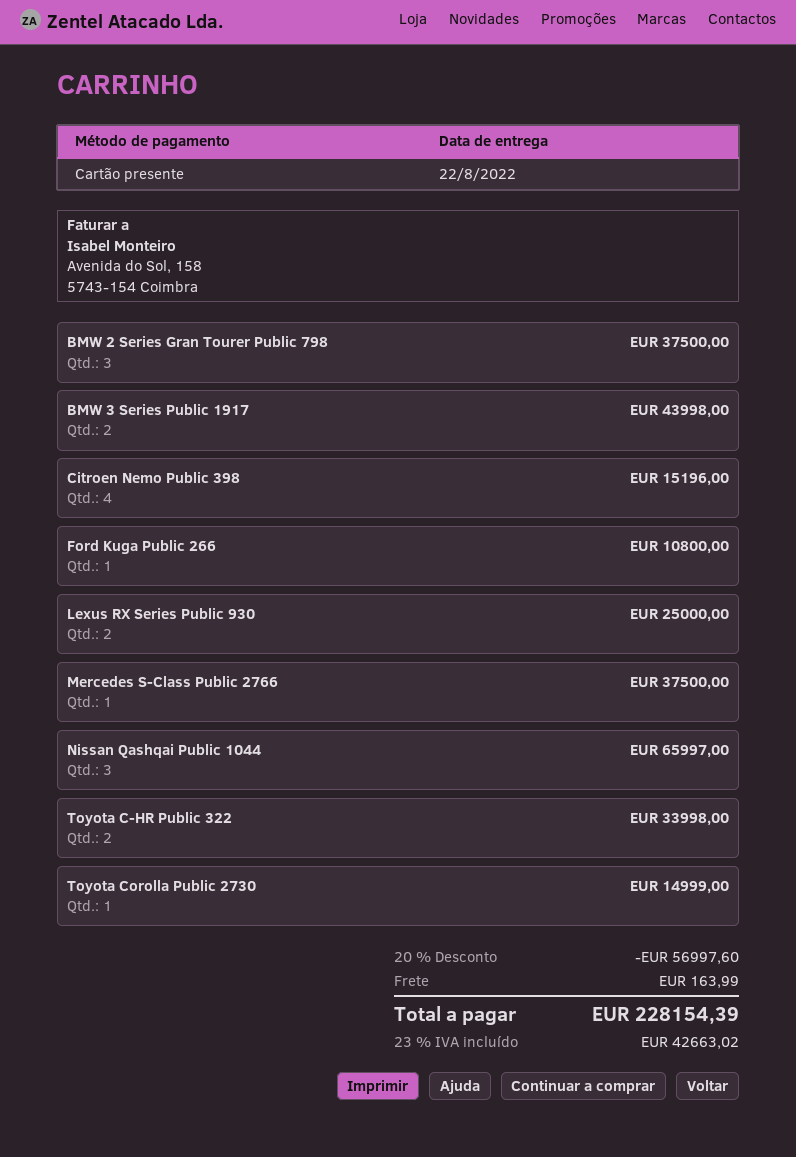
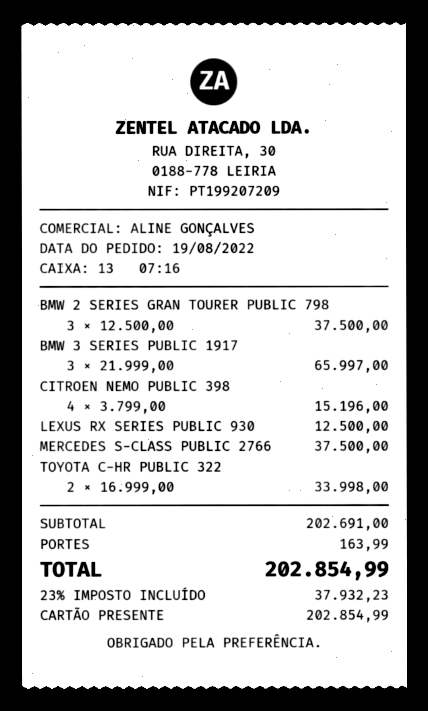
BMW 3 Series Public 1917: 2 for 43998.00 -> 3 for 65997.00
Ford Kuga Public 266: 1 for 10800.00 -> none
Lexus RX Series Public 930: 2 for 25000.00 -> 1 for 12500.00
Nissan Qashqai Public 1044: 3 for 65997.00 -> none
Toyota Corolla Public 2730: 1 for 14999.00 -> none
discount: 20% = 56997.60 -> none
tax: 23% = 42663.02 -> 23% = 37932.23
total: 228154.39 -> 202854.99

